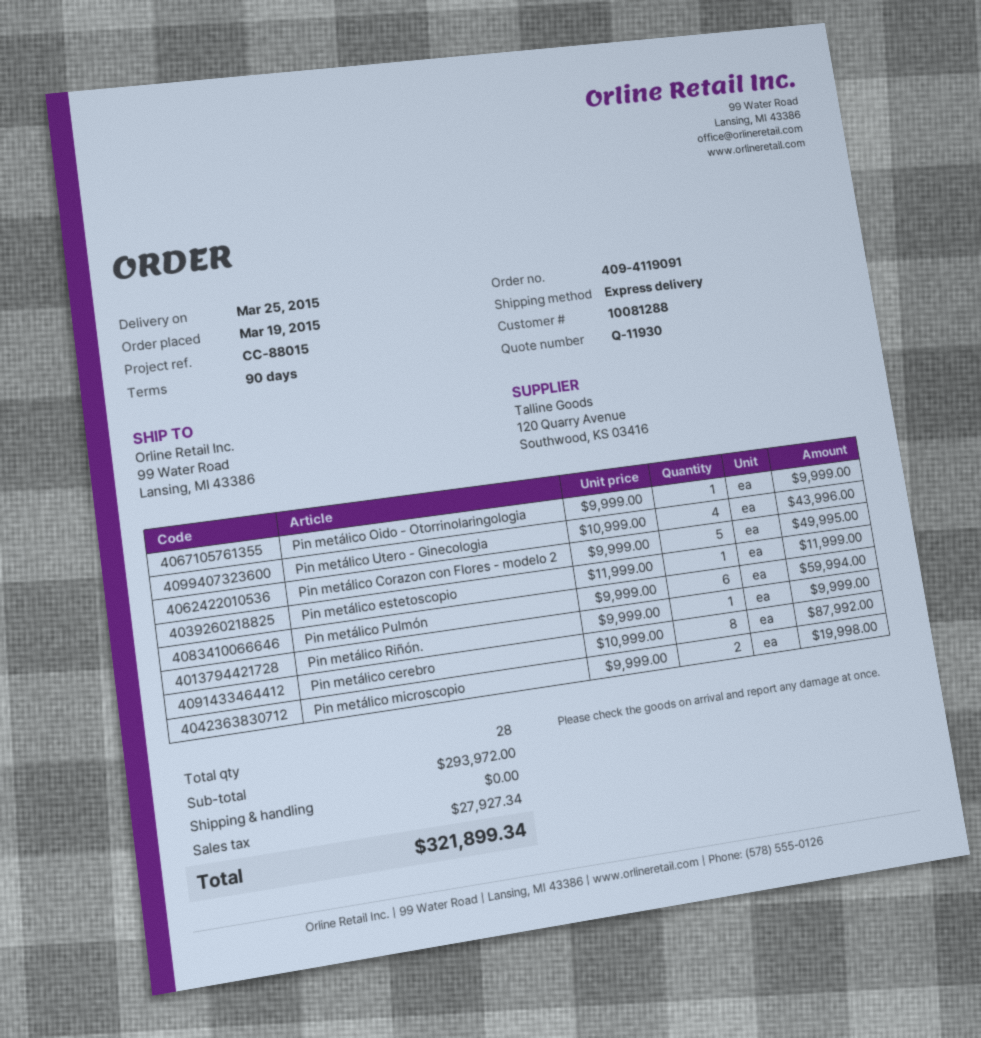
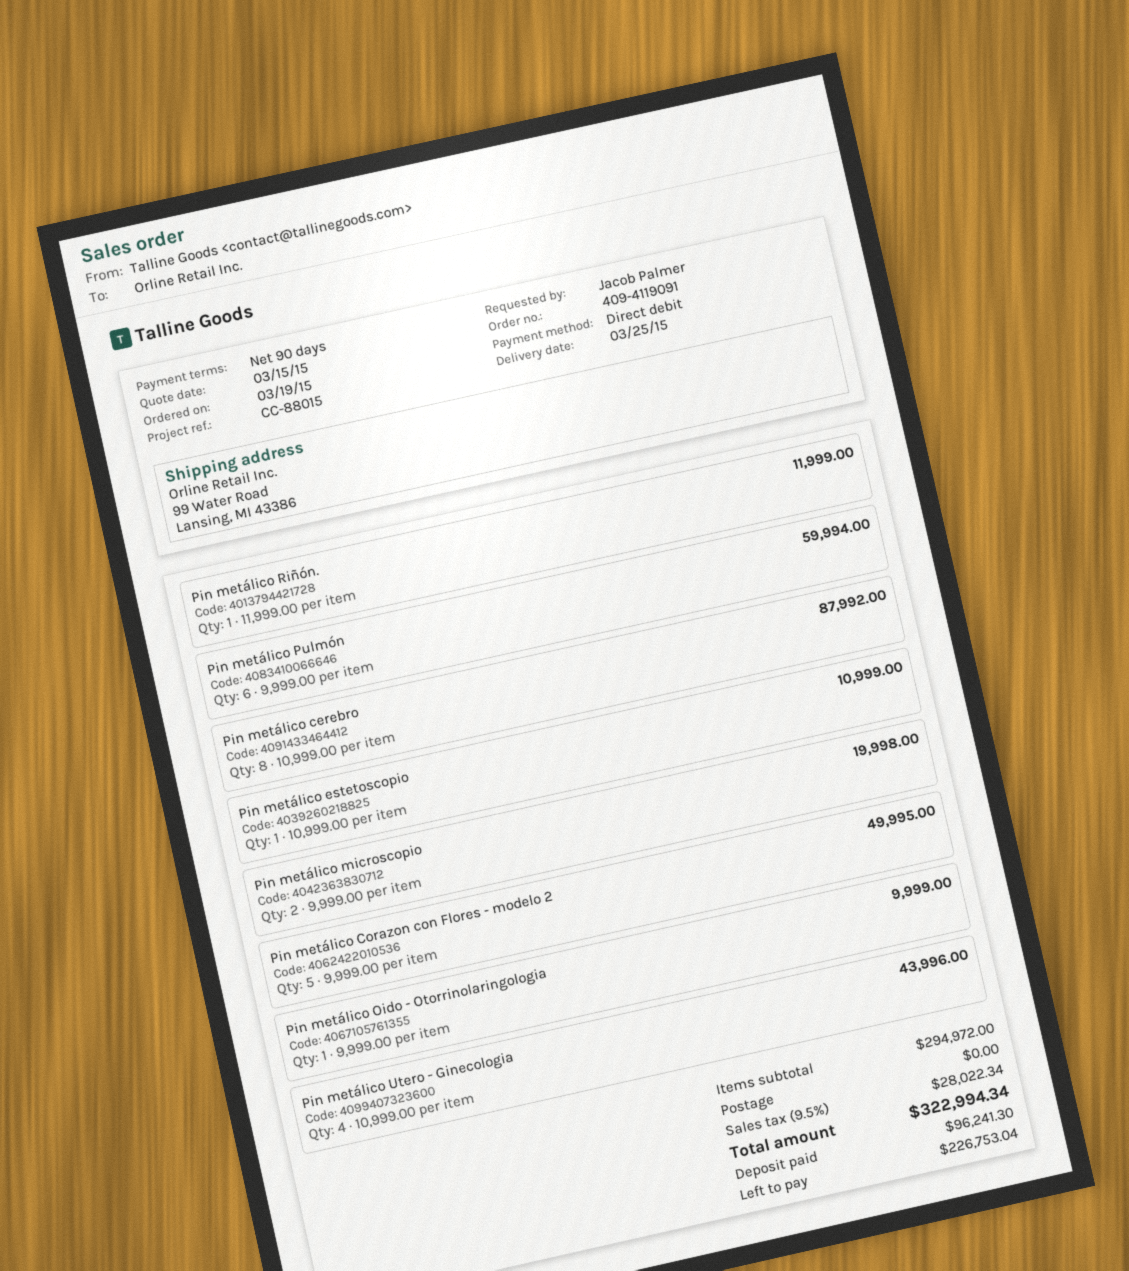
Pin metálico estetoscopio: 1 x 11999.00 = 11999.00 -> 1 x 10999.00 = 10999.00
Pin metálico Riñón.: 1 x 9999.00 = 9999.00 -> 1 x 11999.00 = 11999.00
subtotal: 293972.00 -> 294972.00
tax: 27927.34 -> 28022.34
total: 321899.34 -> 322994.34

